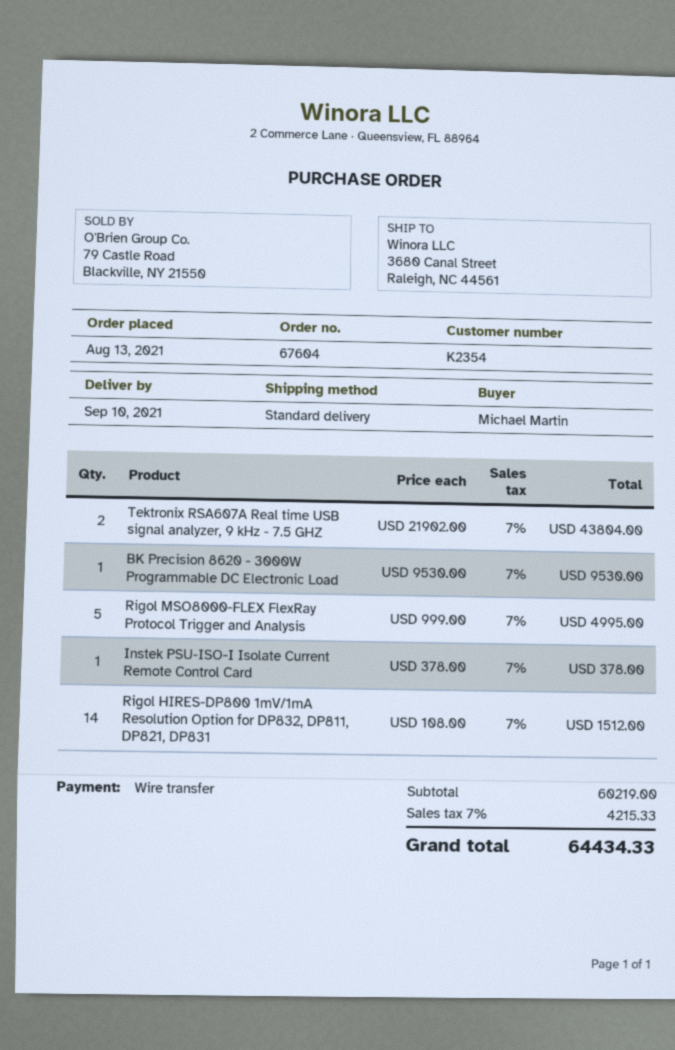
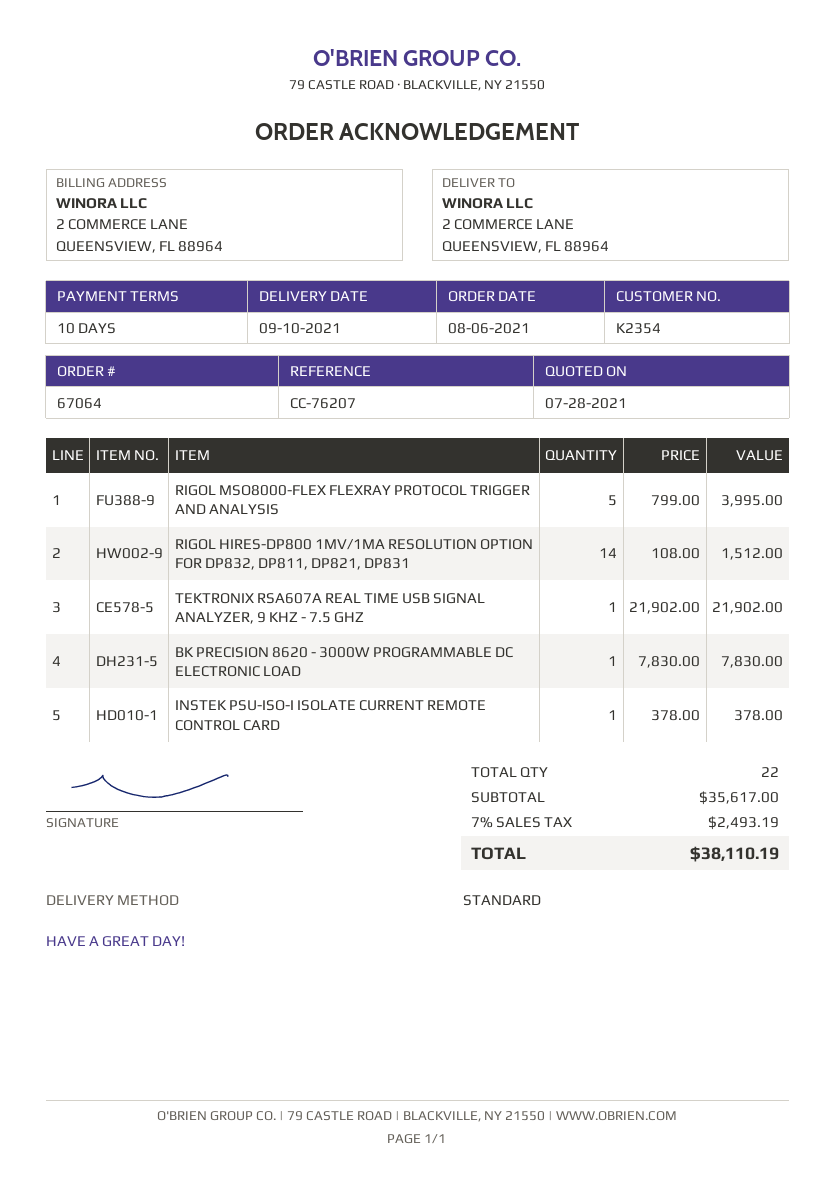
order number: 67604 -> 67064
order date: 2021-08-13 -> 2021-08-06
ship to: 3680 Canal Street, Raleigh, NC 44561 -> 2 COMMERCE LANE, QUEENSVIEW, FL 88964
Tektronix RSA607A Real time USB signal analyzer, 9 kHz - 7.5 GHZ: 2 x 21902.00 = 43804.00 -> 1 x 21902.00 = 21902.00
BK Precision 8620 - 3000W Programmable DC Electronic Load: 1 x 9530.00 = 9530.00 -> 1 x 7830.00 = 7830.00
Rigol MSO8000-FLEX FlexRay Protocol Trigger and Analysis: 5 x 999.00 = 4995.00 -> 5 x 799.00 = 3995.00
subtotal: 60219.00 -> 35617.00
tax: 7% = 4215.33 -> 7% = 2493.19
total: 64434.33 -> 38110.19

